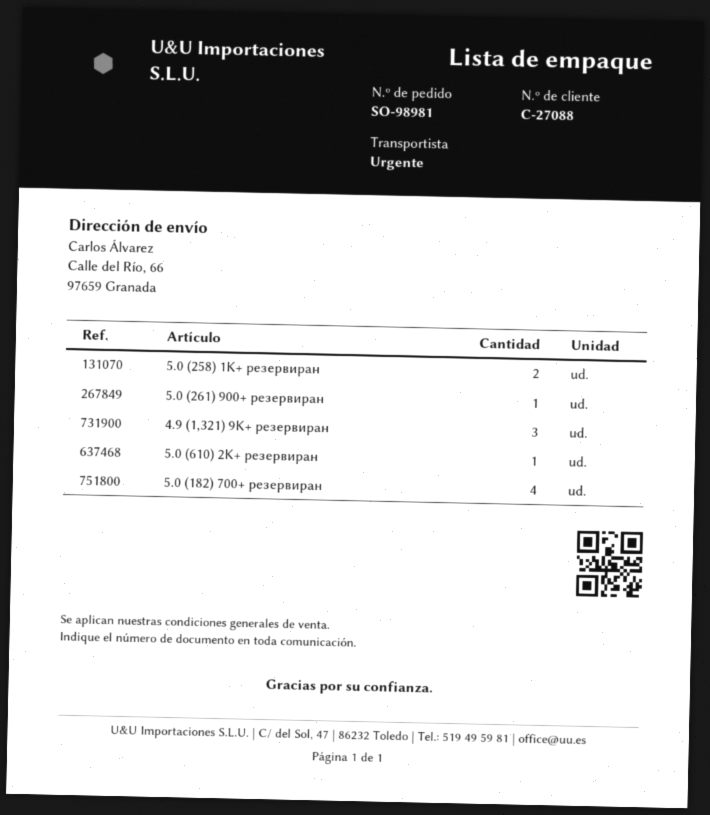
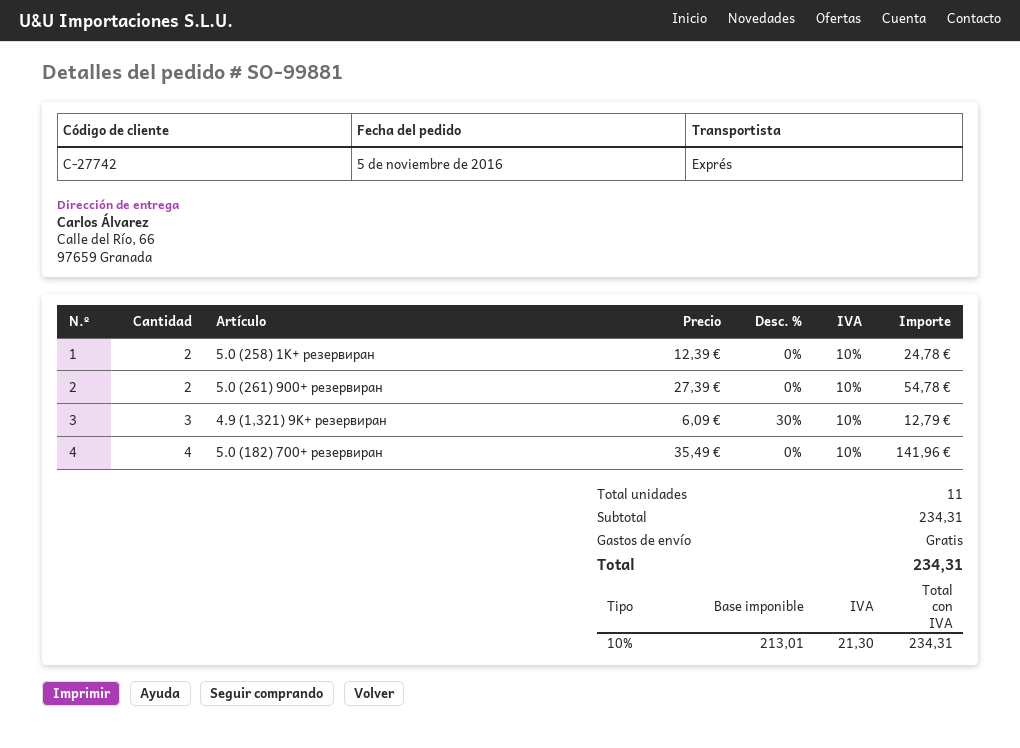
order number: SO-98981 -> SO-99881
customer number: C-27088 -> C-27742
5.0 (261) 900+ резервиран: 1 -> 2
5.0 (610) 2K+ резервиран: 1 -> none

